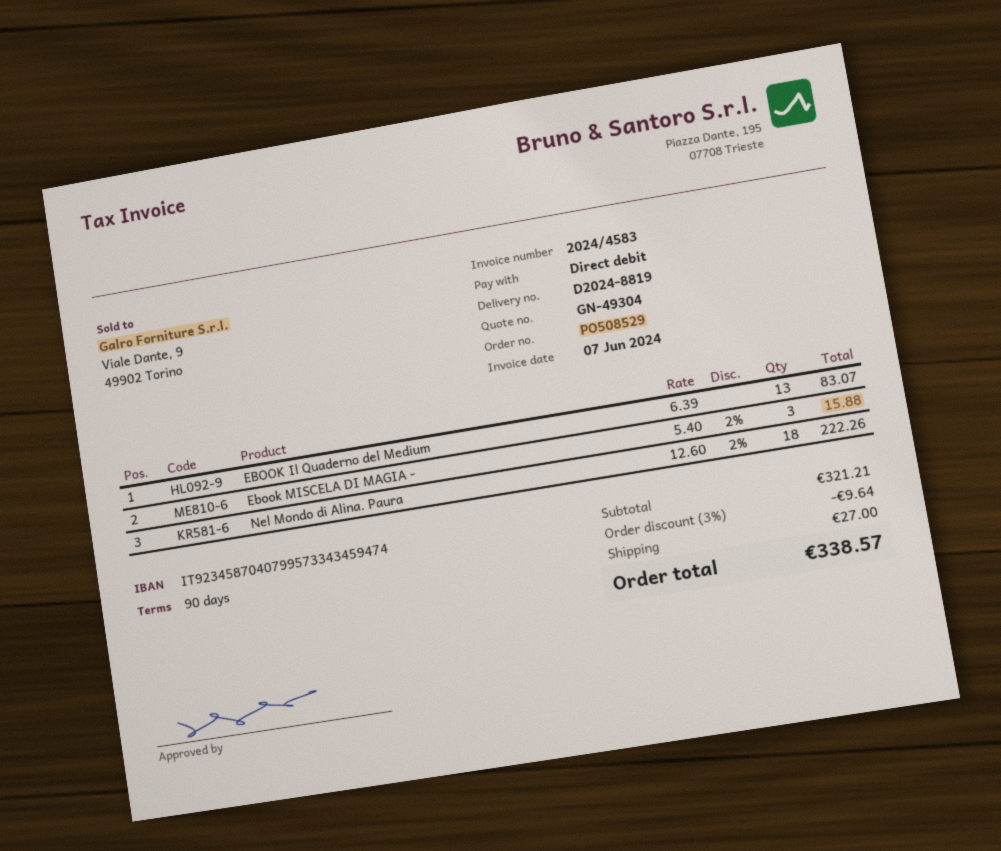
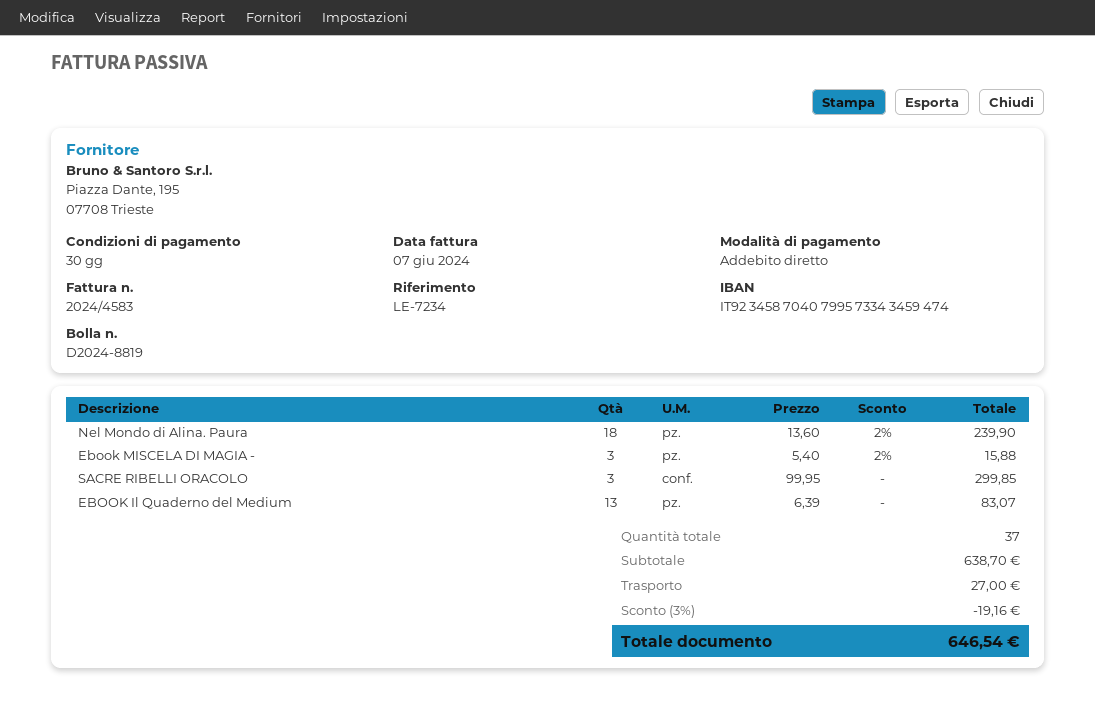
payment terms: 90 days -> 30 days
Nel Mondo di Alina. Paura: 18 x 12.60 - 2% = 222.26 -> 18 x 13.60 - 2% = 239.90
SACRE RIBELLI ORACOLO: none -> 3 x 99.95 = 299.85
subtotal: 321.21 -> 638.70
discount: 3% = 9.64 -> 3% = 19.16
total: 338.57 -> 646.54

